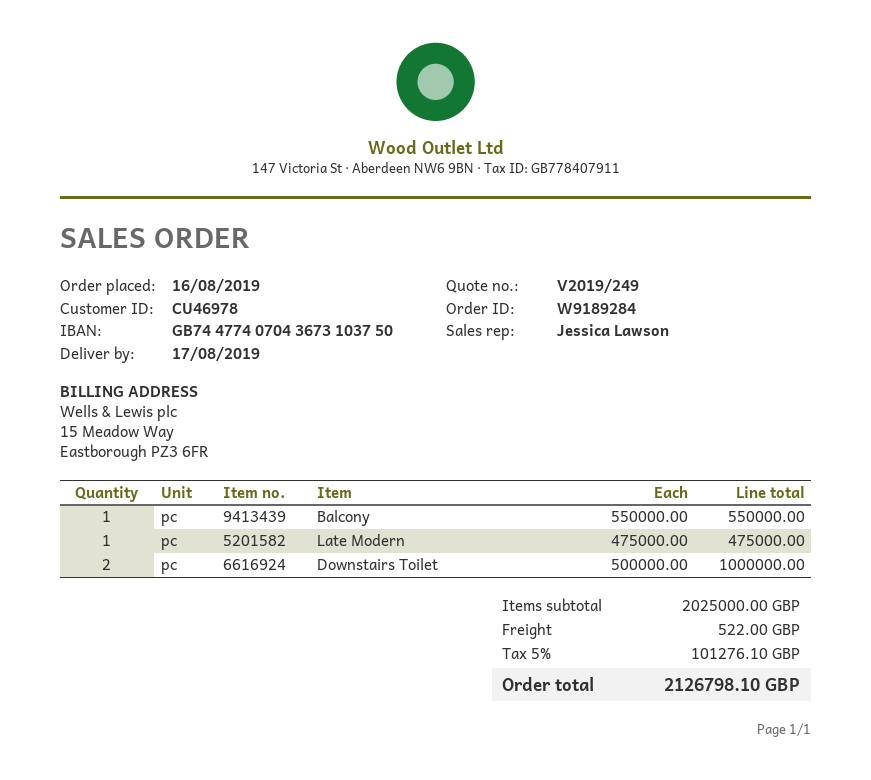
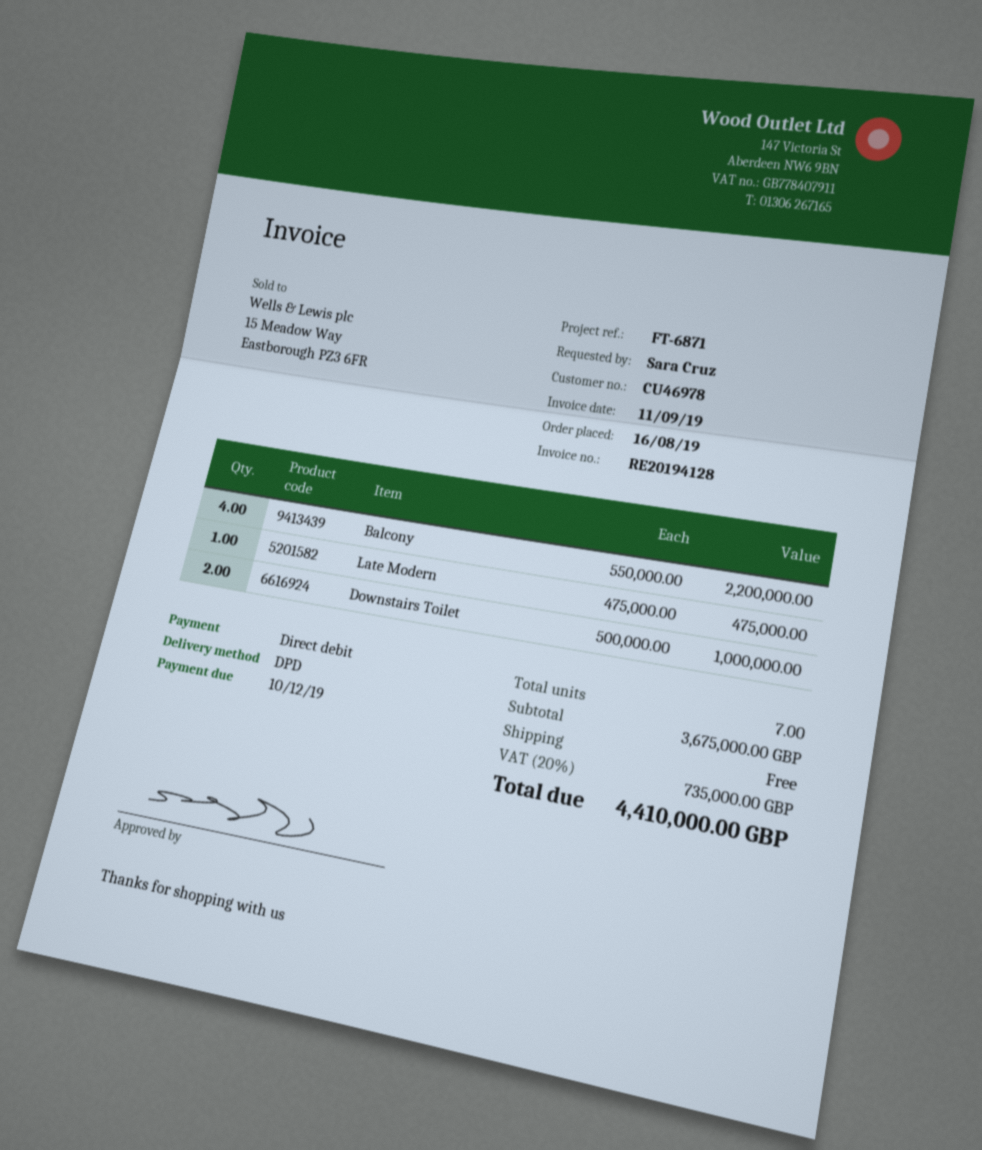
Balcony: 1 x 550000.00 = 550000.00 -> 4 x 550000.00 = 2200000.00
subtotal: 2025000.00 -> 3675000.00
shipping: 522.00 -> 0.00
tax: 5% = 101276.10 -> 20% = 735000.00
total: 2126798.10 -> 4410000.00

